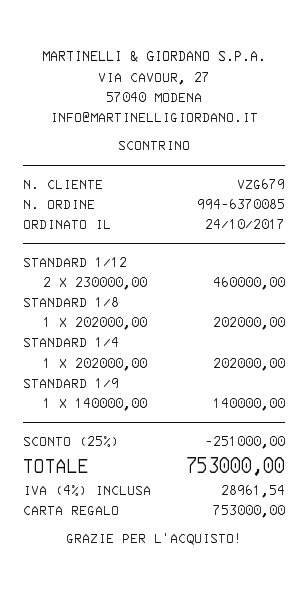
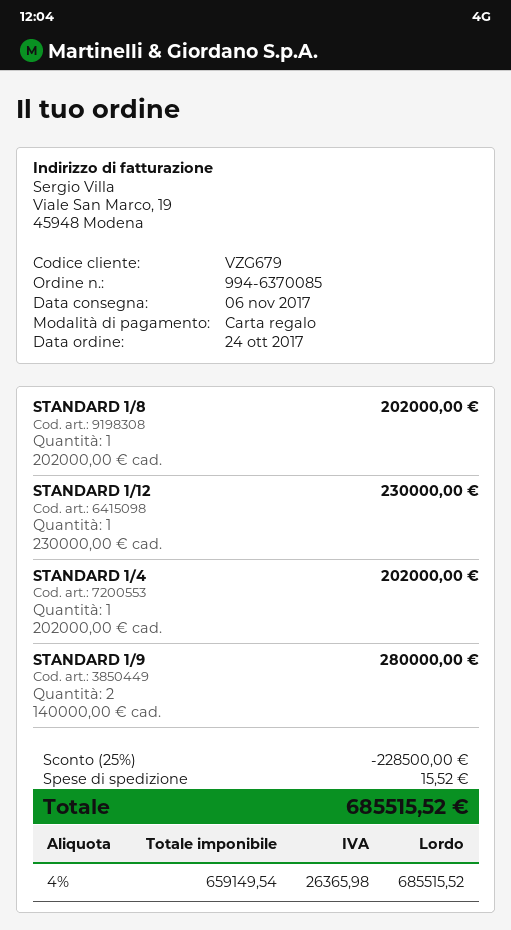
STANDARD 1/12: 2 x 230000.00 = 460000.00 -> 1 x 230000.00 = 230000.00
STANDARD 1/9: 1 x 140000.00 = 140000.00 -> 2 x 140000.00 = 280000.00
discount: 25% = 251000.00 -> 25% = 228500.00
shipping: none -> 15.52
tax: 4% = 28961.54 -> 4% = 26365.98
total: 753000.00 -> 685515.52

